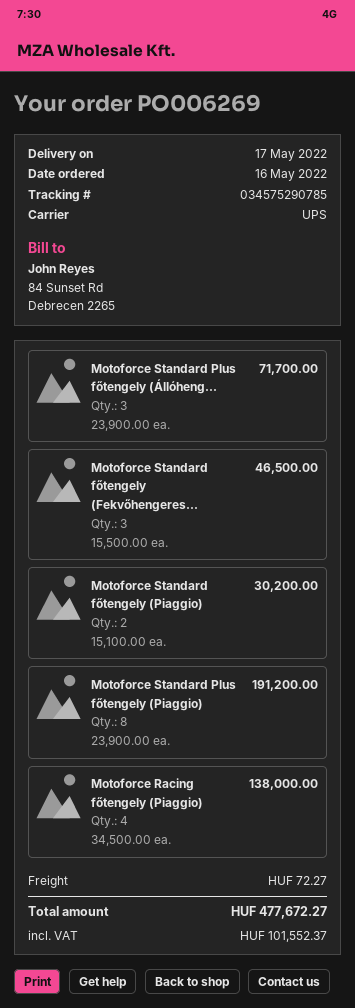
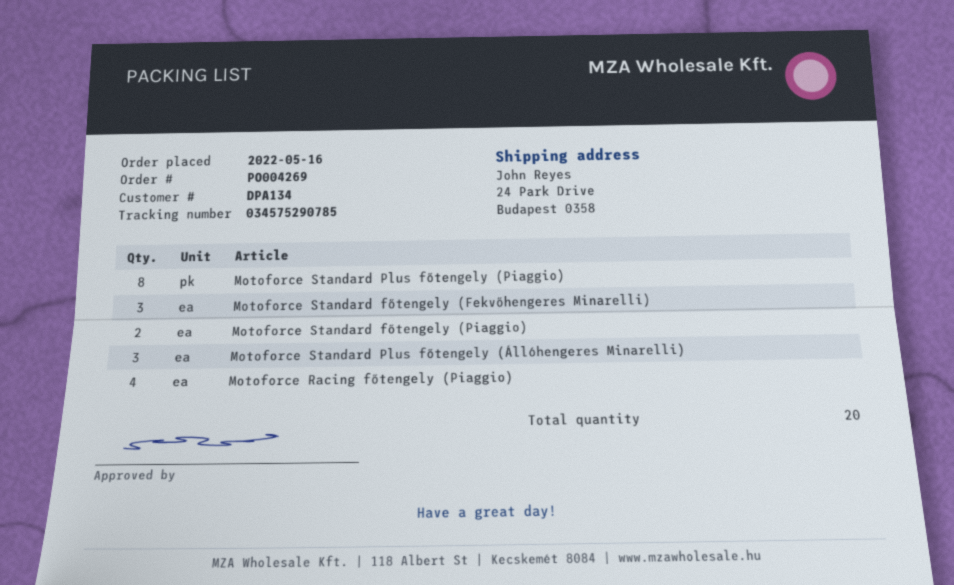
order number: PO006269 -> PO004269

